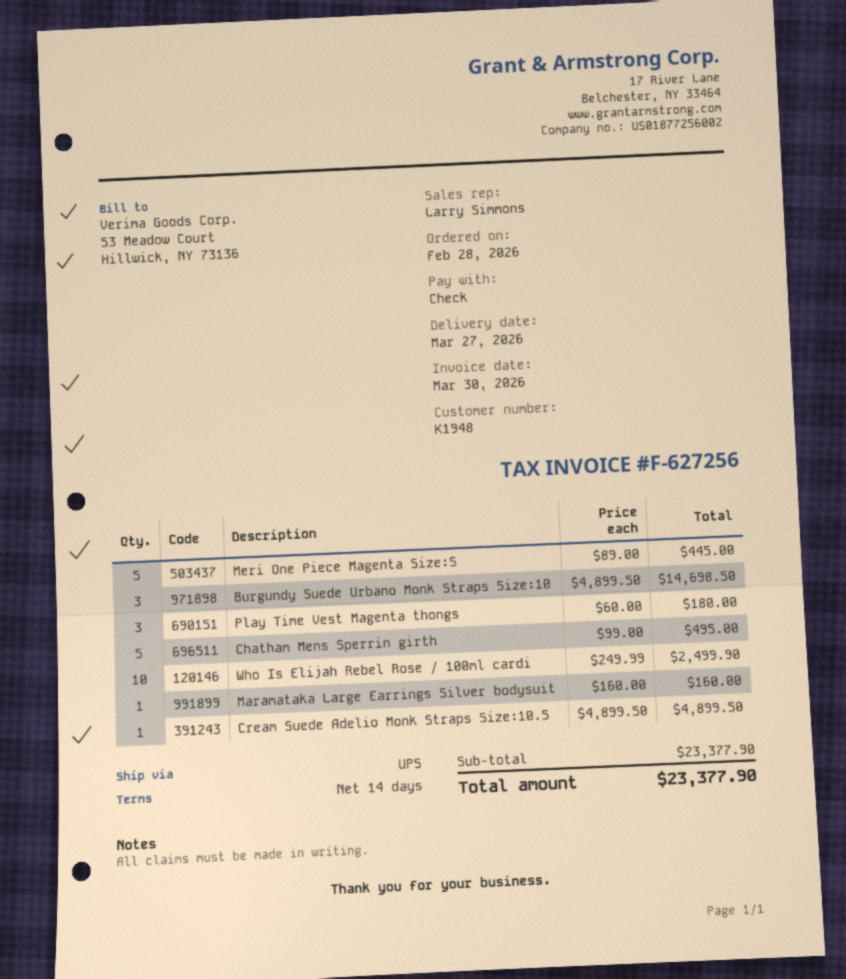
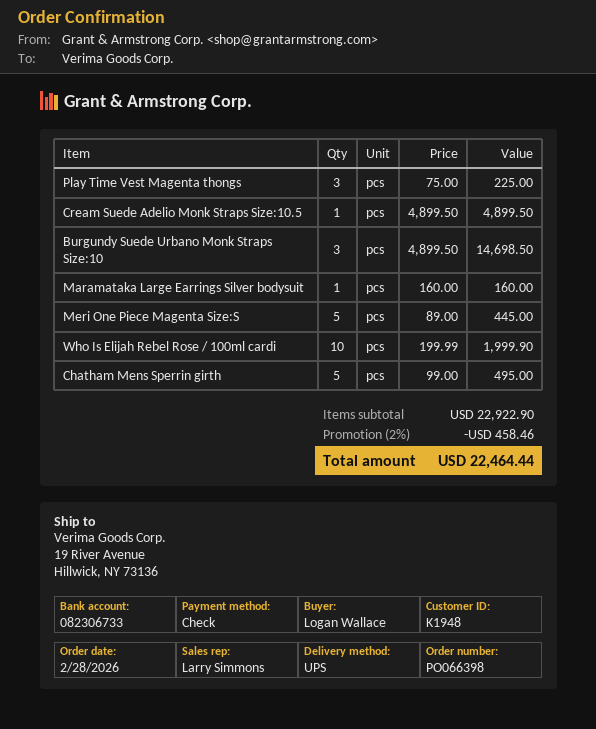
Play Time Vest Magenta thongs: 3 x 60.00 = 180.00 -> 3 x 75.00 = 225.00
Who Is Elijah Rebel Rose / 100ml cardi: 10 x 249.99 = 2499.90 -> 10 x 199.99 = 1999.90
subtotal: 23377.90 -> 22922.90
discount: none -> 2% = 458.46
total: 23377.90 -> 22464.44

